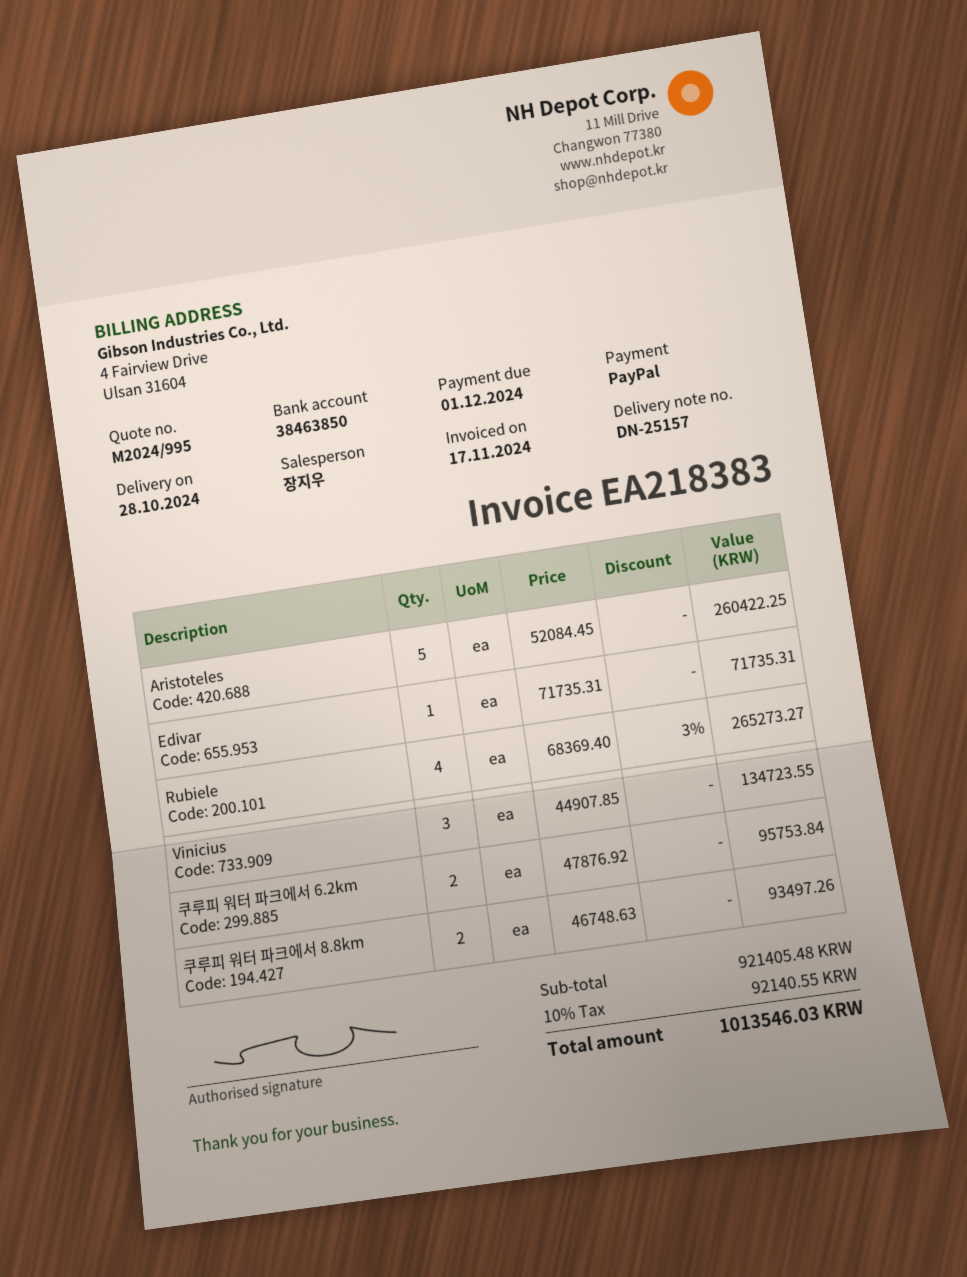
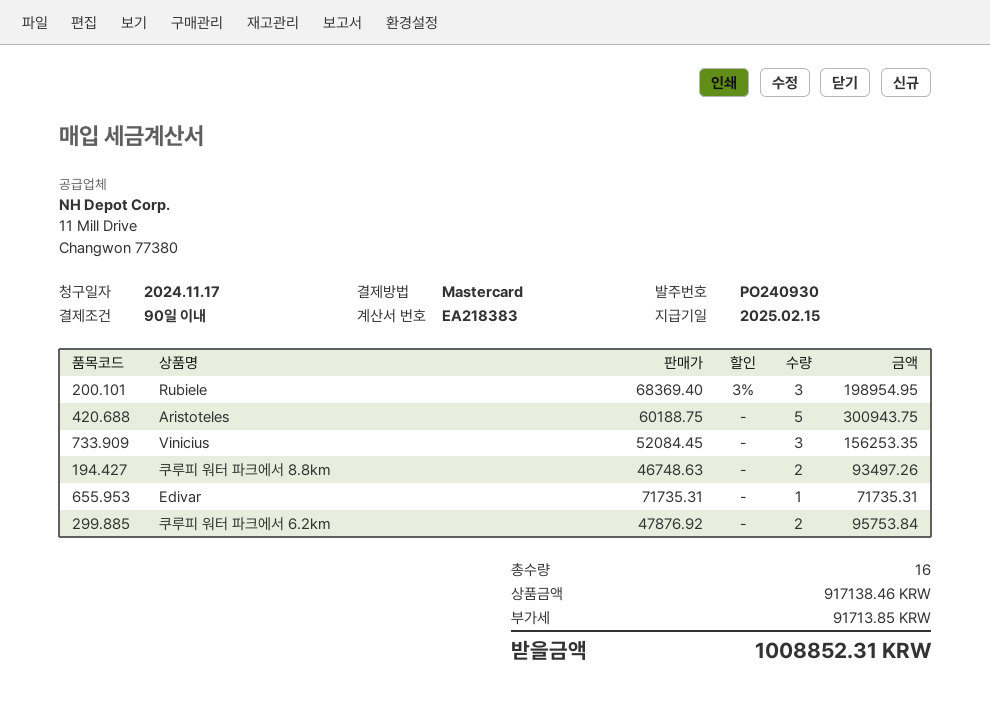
due date: 2024-12-01 -> 2025-02-15
payment method: PayPal -> Mastercard
Aristoteles: 5 x 52084.45 = 260422.25 -> 5 x 60188.75 = 300943.75
Rubiele: 4 x 68369.40 - 3% = 265273.27 -> 3 x 68369.40 - 3% = 198954.95
Vinicius: 3 x 44907.85 = 134723.55 -> 3 x 52084.45 = 156253.35
subtotal: 921405.48 -> 917138.46
tax: 92140.55 -> 91713.85
total: 1013546.03 -> 1008852.31

